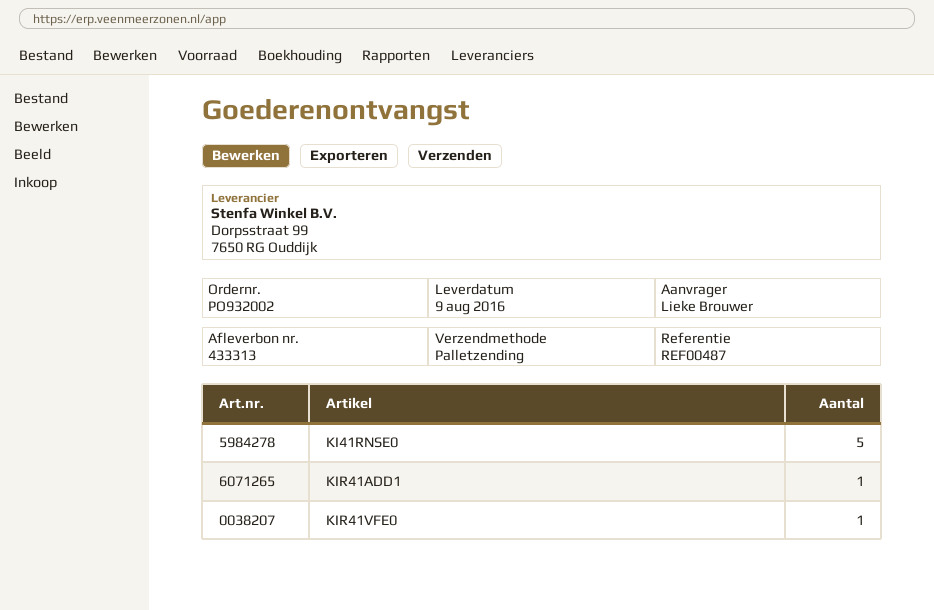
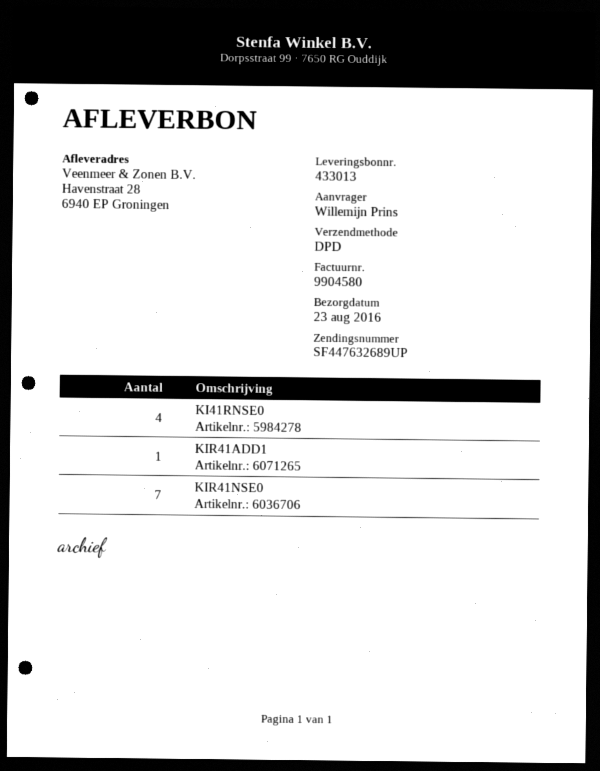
delivery note number: 433313 -> 433013
delivery date: 2016-08-09 -> 2016-08-23
ordered by: Lieke Brouwer -> Willemijn Prins
shipping method: pallet freight -> DPD
KI41RNSE0: 5 -> 4
KIR41VFE0: 1 -> none
KIR41NSE0: none -> 7

